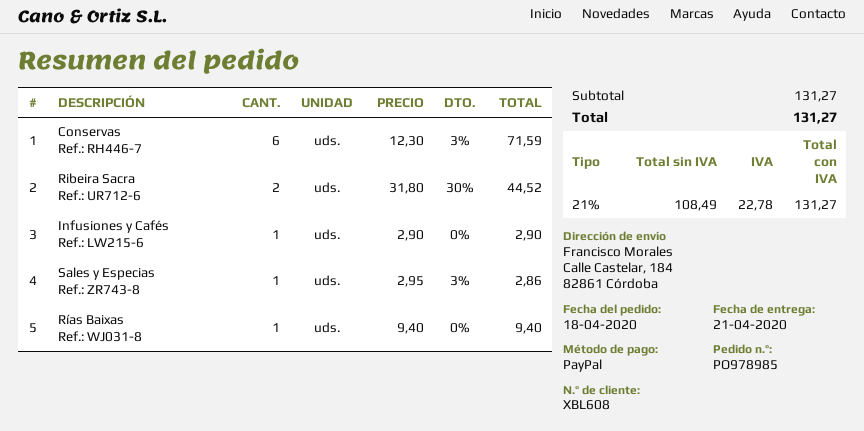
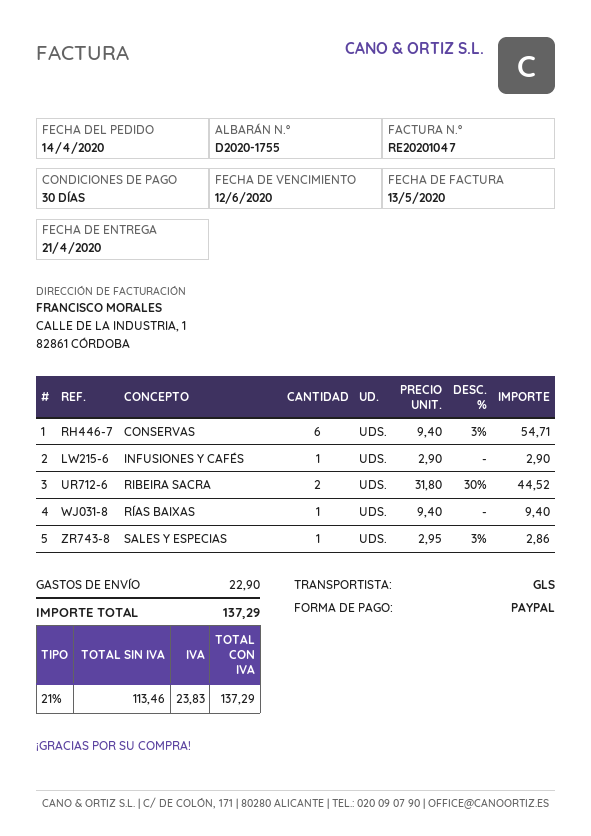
order date: 2020-04-18 -> 2020-04-14
Conservas: 6 x 12.30 - 3% = 71.59 -> 6 x 9.40 - 3% = 54.71
shipping: none -> 22.90
net: 108.49 -> 113.46
tax: 21% = 22.78 -> 21% = 23.83
total: 131.27 -> 137.29

